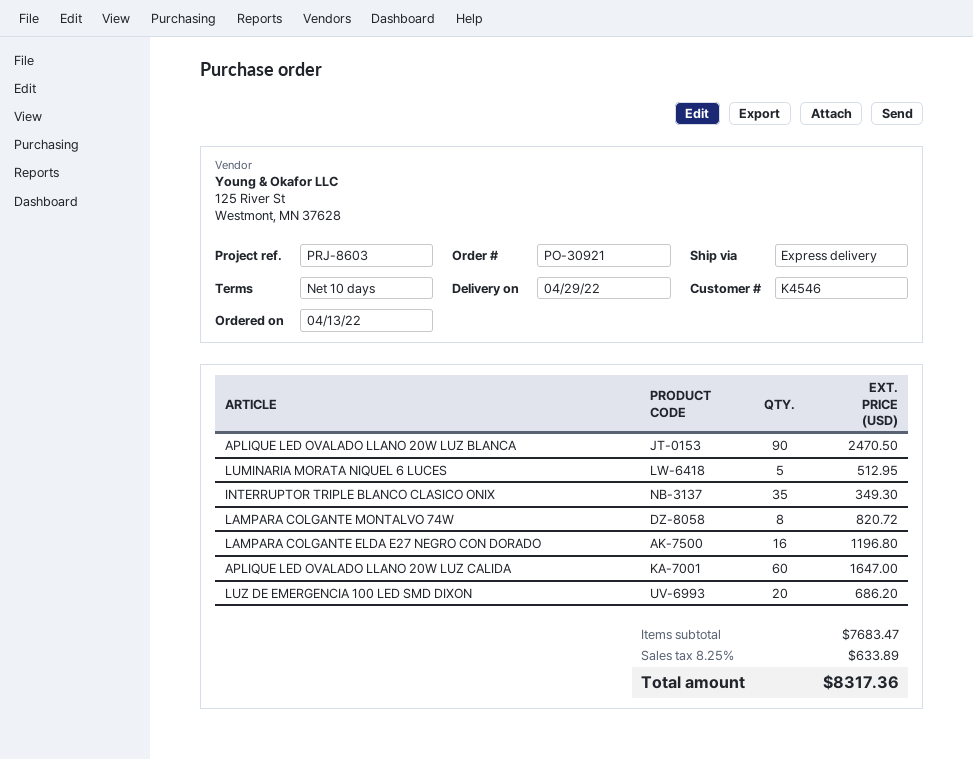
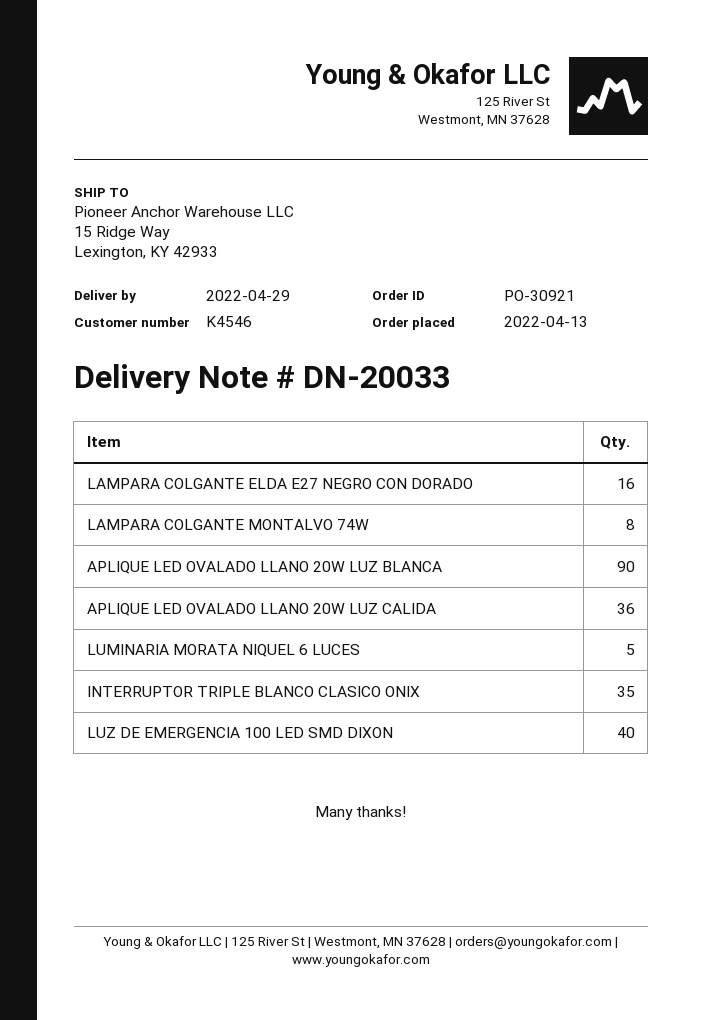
APLIQUE LED OVALADO LLANO 20W LUZ CALIDA: 60 -> 36
LUZ DE EMERGENCIA 100 LED SMD DIXON: 20 -> 40

